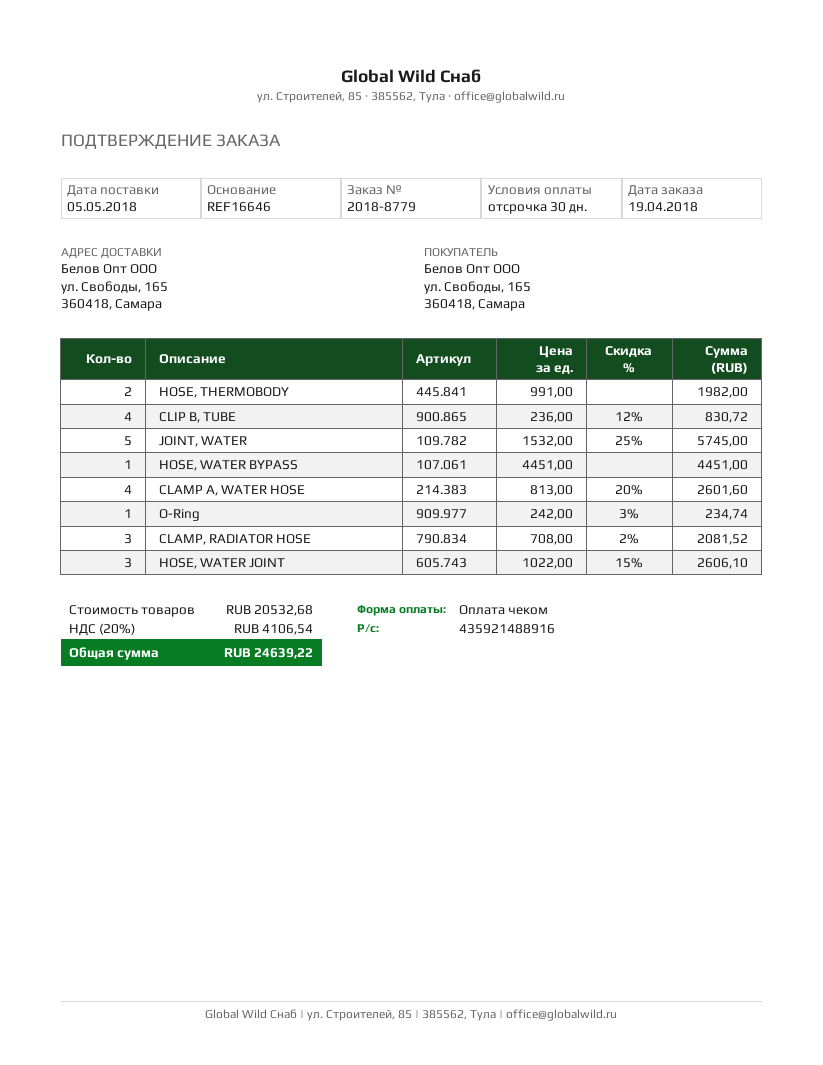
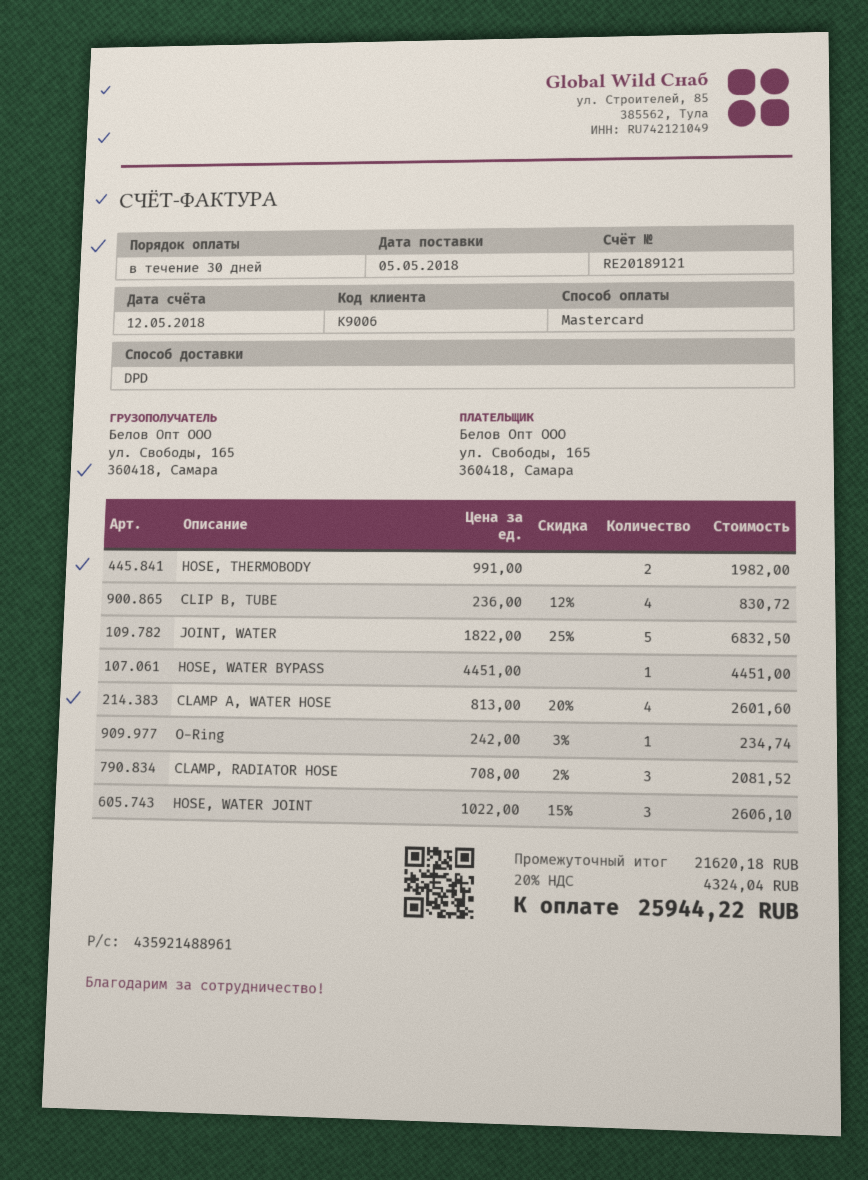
payment method: cheque -> Mastercard
bank account: 435921488916 -> 435921488961
JOINT, WATER: 5 x 1532.00 - 25% = 5745.00 -> 5 x 1822.00 - 25% = 6832.50
subtotal: 20532.68 -> 21620.18
tax: 20% = 4106.54 -> 20% = 4324.04
total: 24639.22 -> 25944.22

